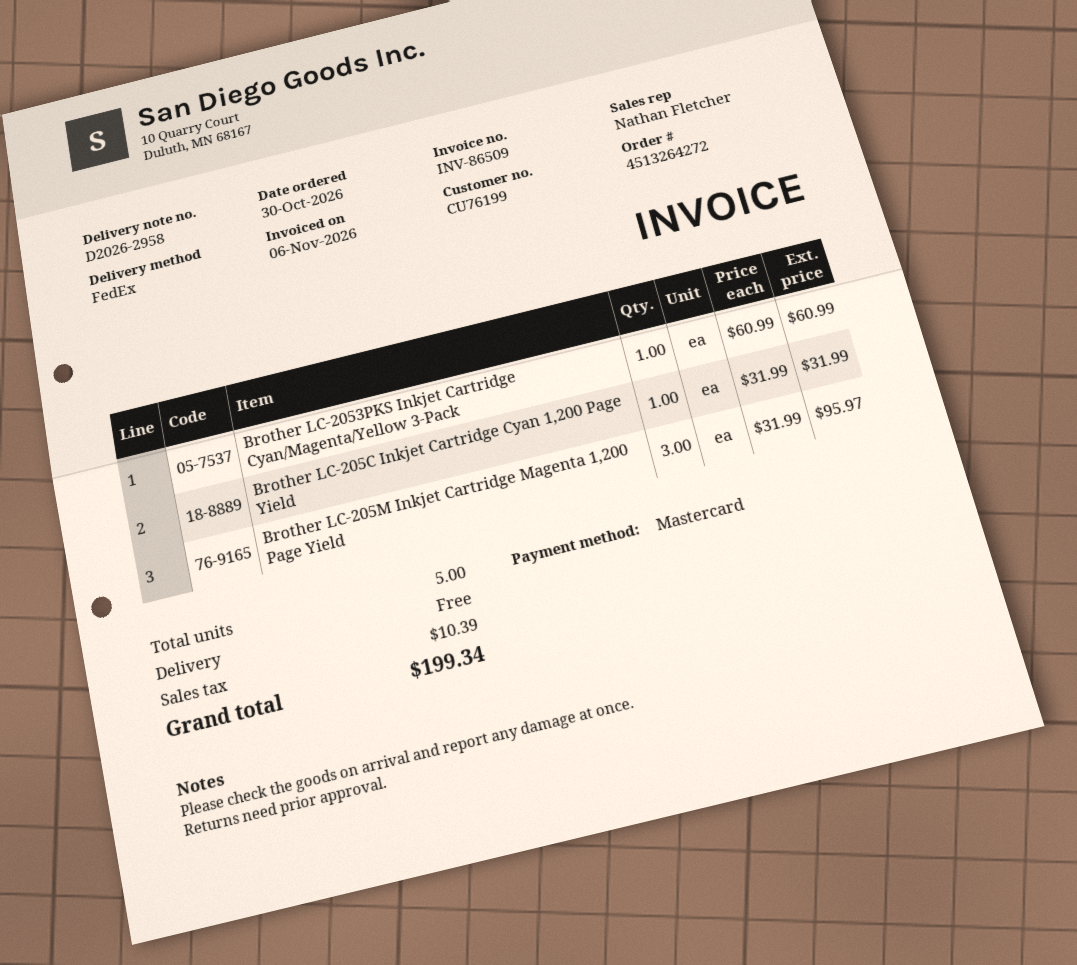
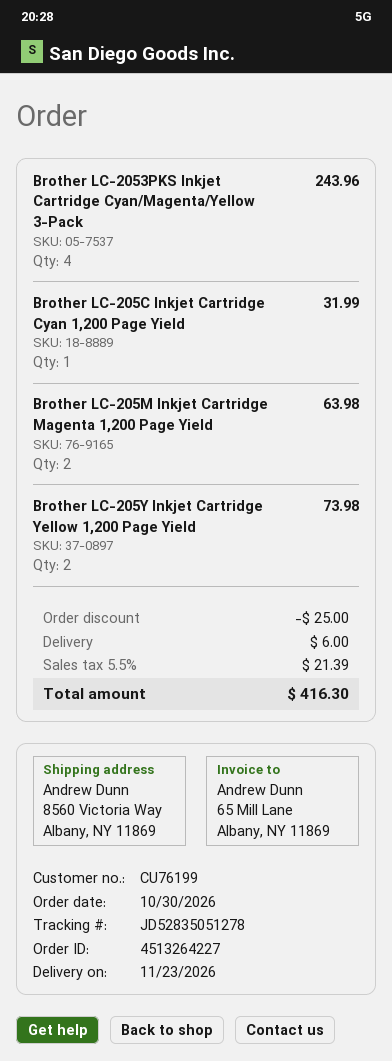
order number: 4513264272 -> 4513264227
Brother LC-2053PKS Inkjet Cartridge Cyan/Magenta/Yellow 3-Pack: 1 for 60.99 -> 4 for 243.96
Brother LC-205M Inkjet Cartridge Magenta 1,200 Page Yield: 3 for 95.97 -> 2 for 63.98
Brother LC-205Y Inkjet Cartridge Yellow 1,200 Page Yield: none -> 2 for 73.98
discount: none -> 25.00
shipping: 0.00 -> 6.00
tax: 10.39 -> 21.39
total: 199.34 -> 416.30

